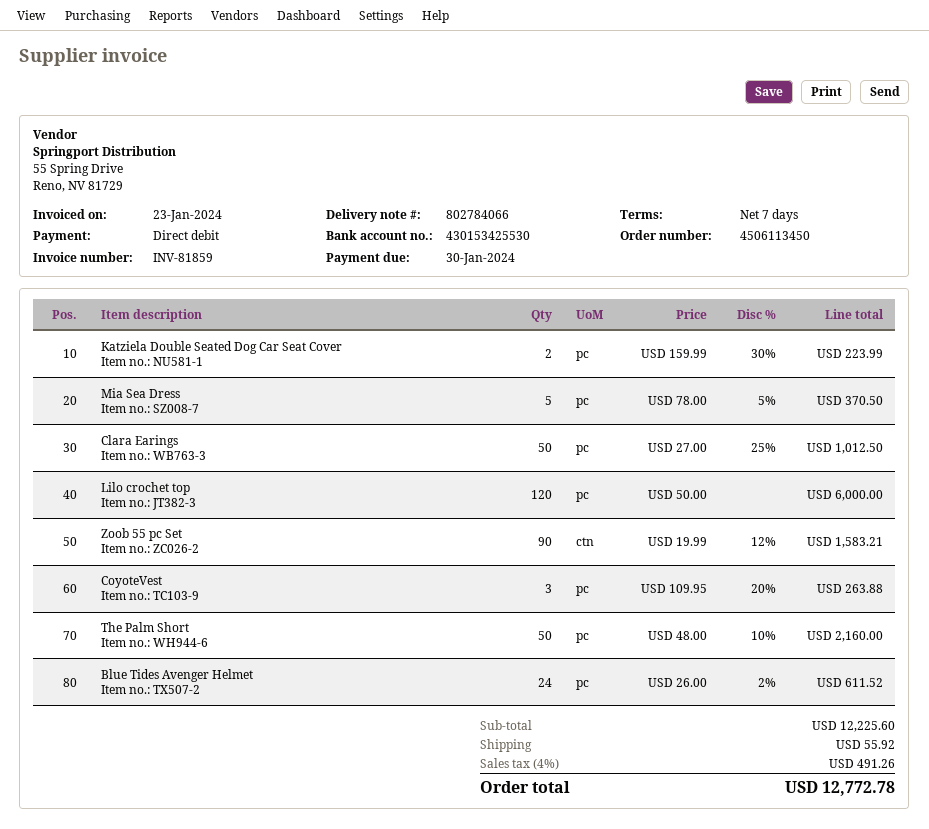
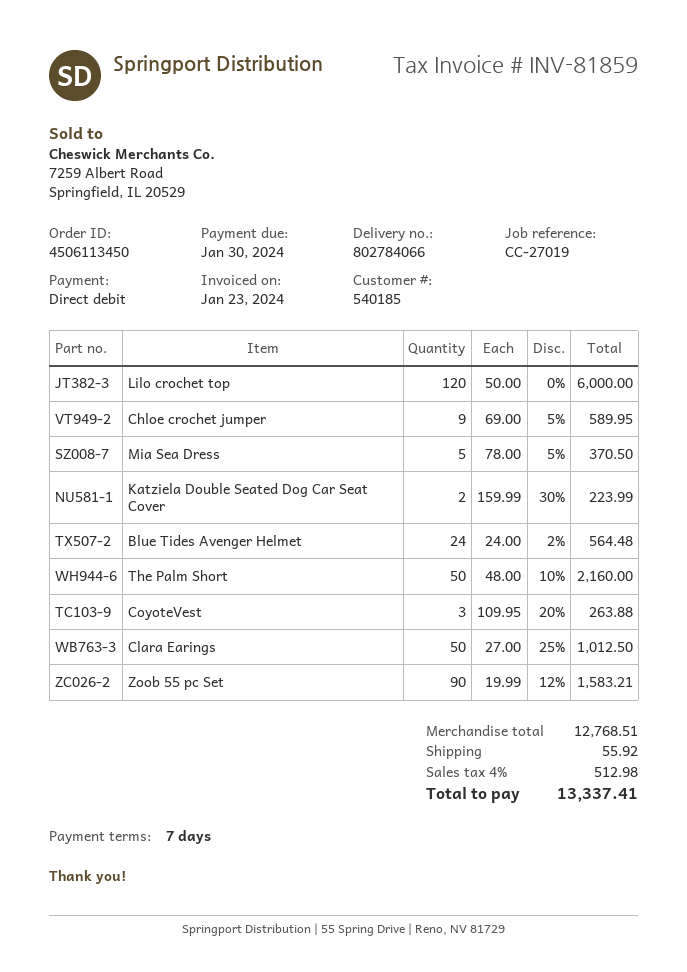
Blue Tides Avenger Helmet: 24 x 26.00 - 2% = 611.52 -> 24 x 24.00 - 2% = 564.48
Chloe crochet jumper: none -> 9 x 69.00 - 5% = 589.95
subtotal: 12225.60 -> 12768.51
tax: 4% = 491.26 -> 4% = 512.98
total: 12772.78 -> 13337.41

